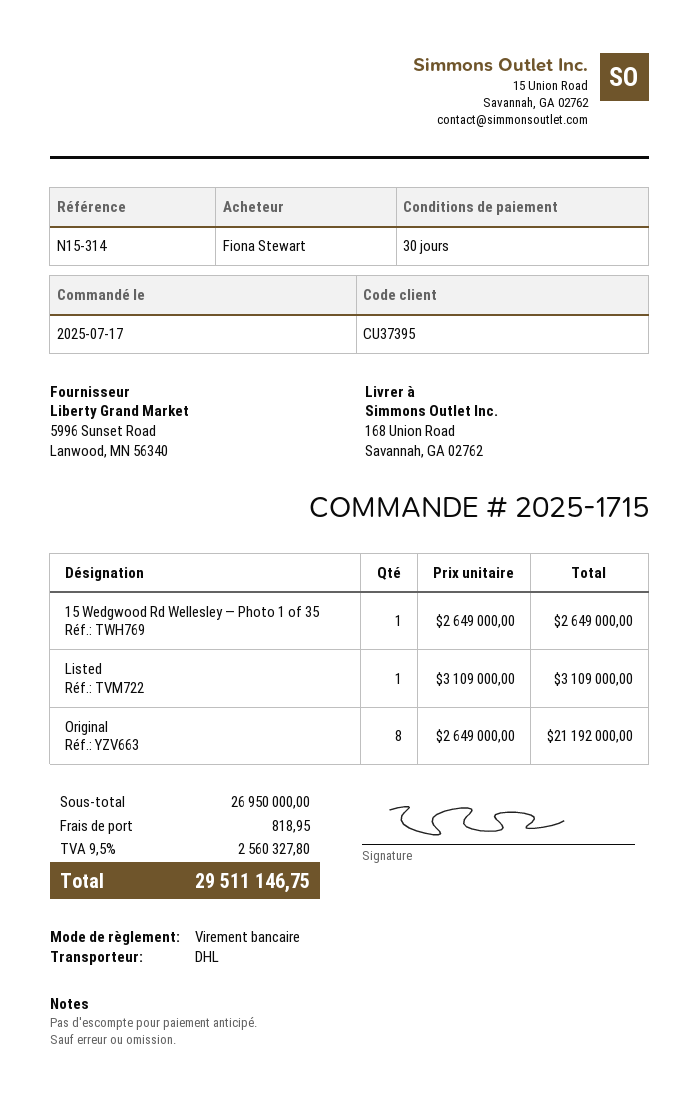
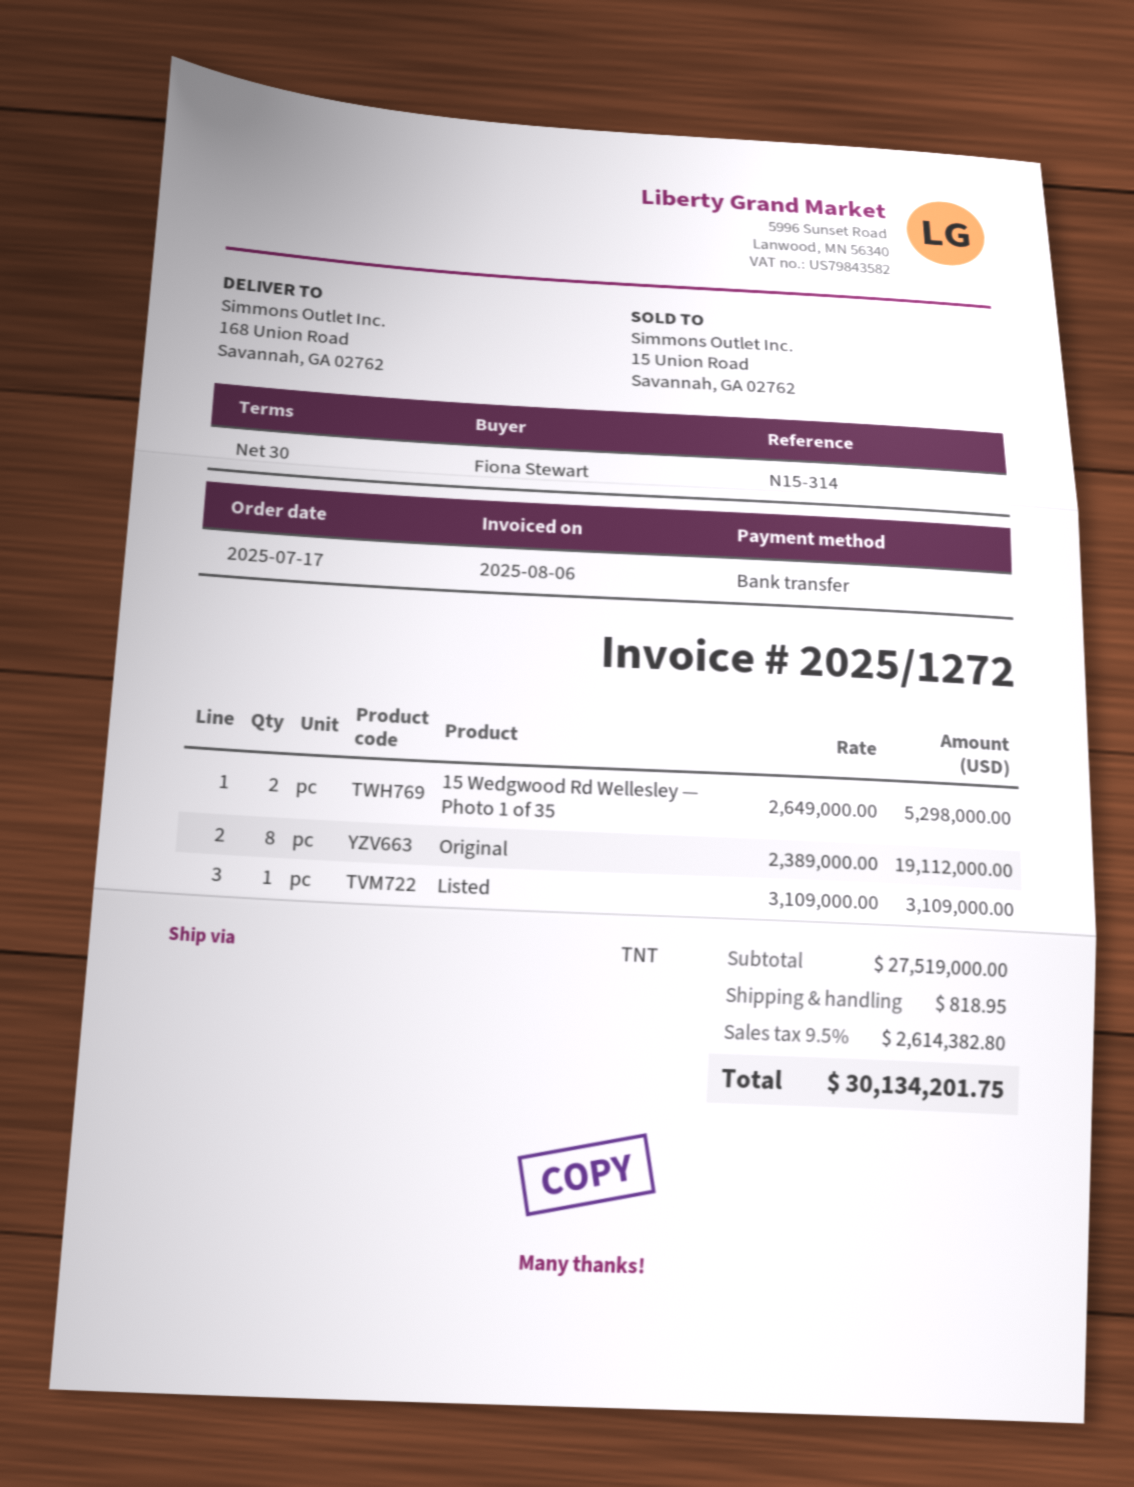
shipping method: DHL -> TNT
15 Wedgwood Rd Wellesley — Photo 1 of 35: 1 x 2649000.00 = 2649000.00 -> 2 x 2649000.00 = 5298000.00
Original: 8 x 2649000.00 = 21192000.00 -> 8 x 2389000.00 = 19112000.00
subtotal: 26950000.00 -> 27519000.00
tax: 9.5% = 2560327.80 -> 9.5% = 2614382.80
total: 29511146.75 -> 30134201.75

